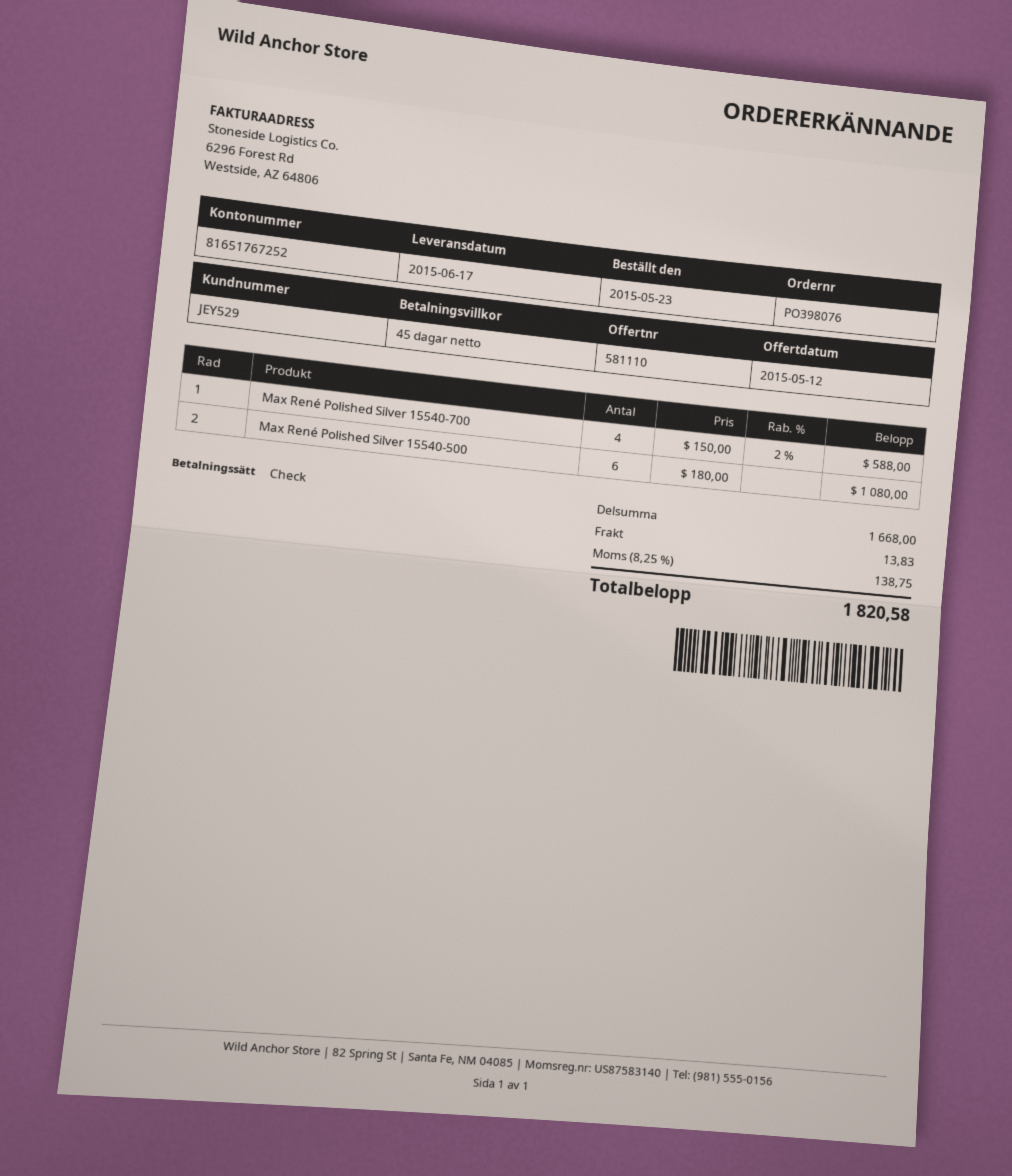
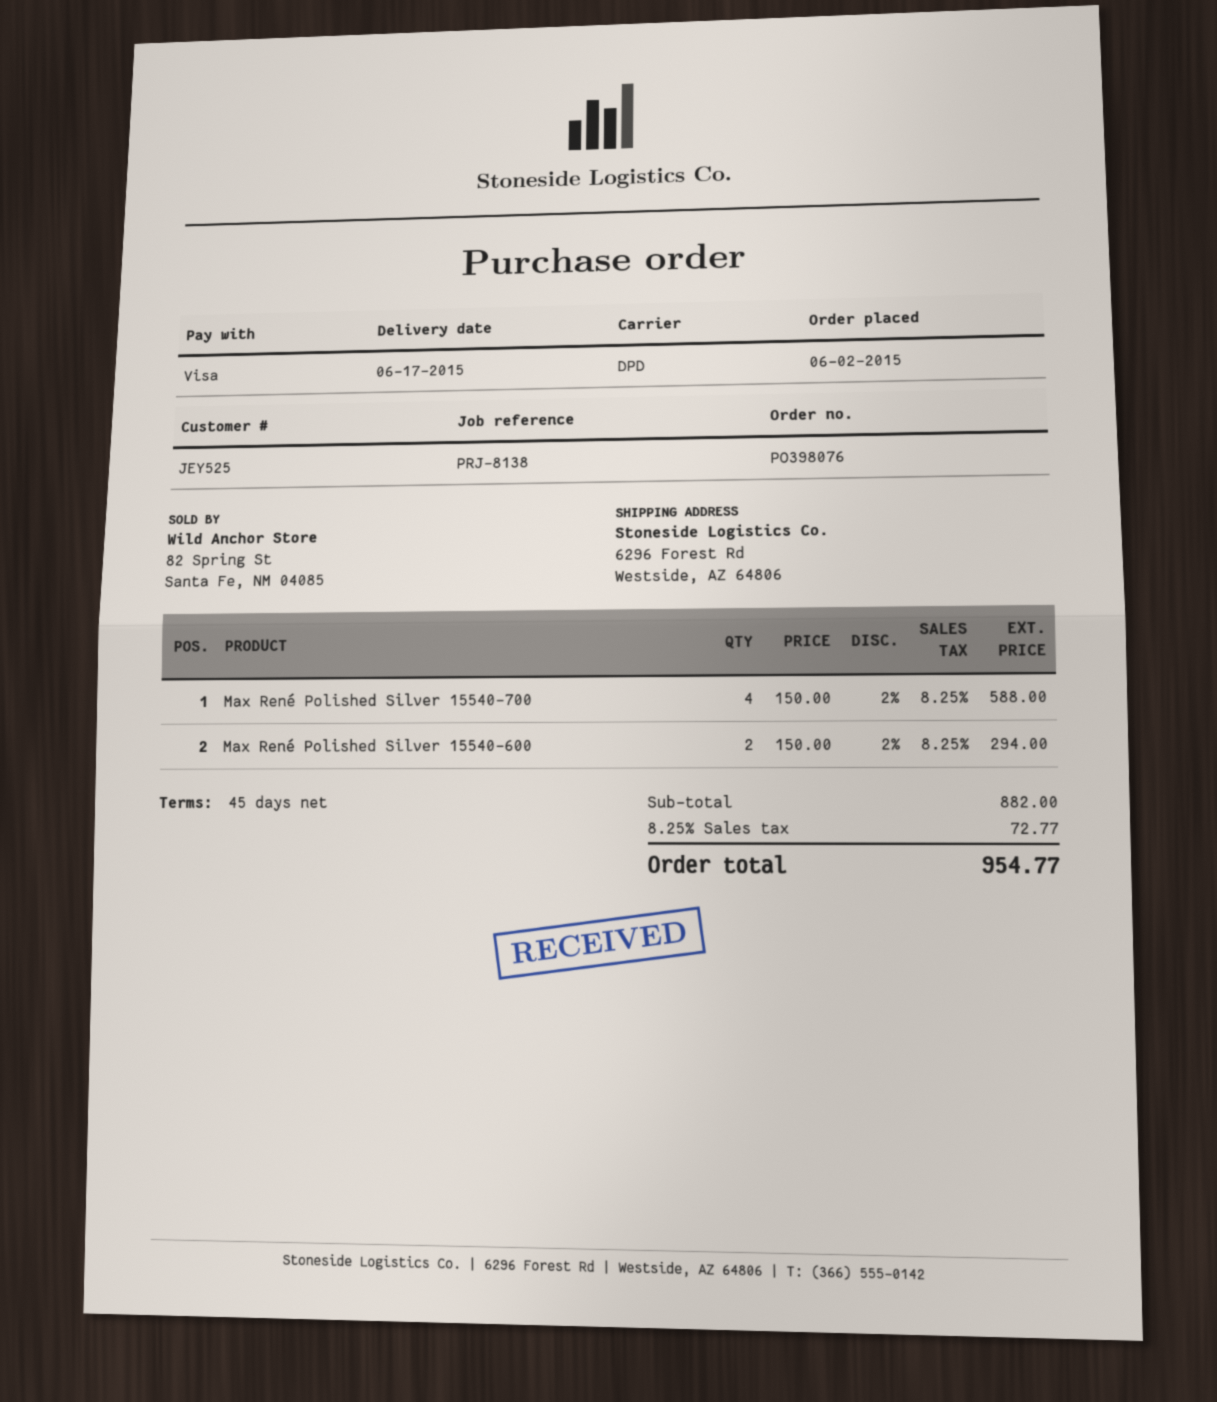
order date: 2015-05-23 -> 2015-06-02
customer number: JEY529 -> JEY525
payment method: cheque -> Visa
Max René Polished Silver 15540-500: 6 x 180.00 = 1080.00 -> none
Max René Polished Silver 15540-600: none -> 2 x 150.00 - 2% = 294.00
subtotal: 1668.00 -> 882.00
shipping: 13.83 -> none
tax: 8.25% = 138.75 -> 8.25% = 72.77
total: 1820.58 -> 954.77

